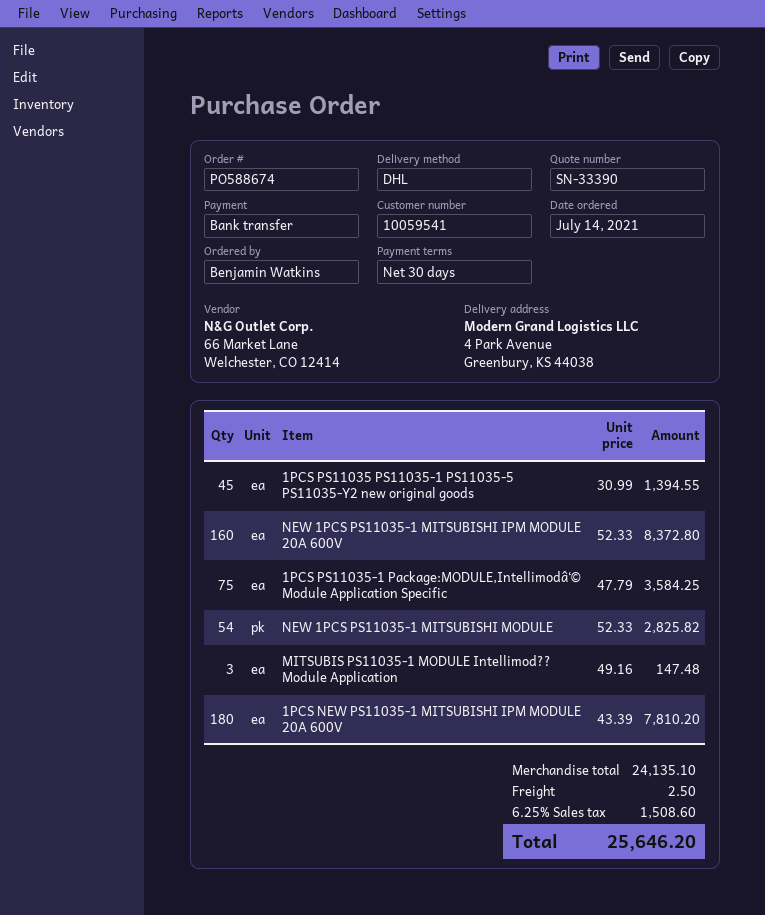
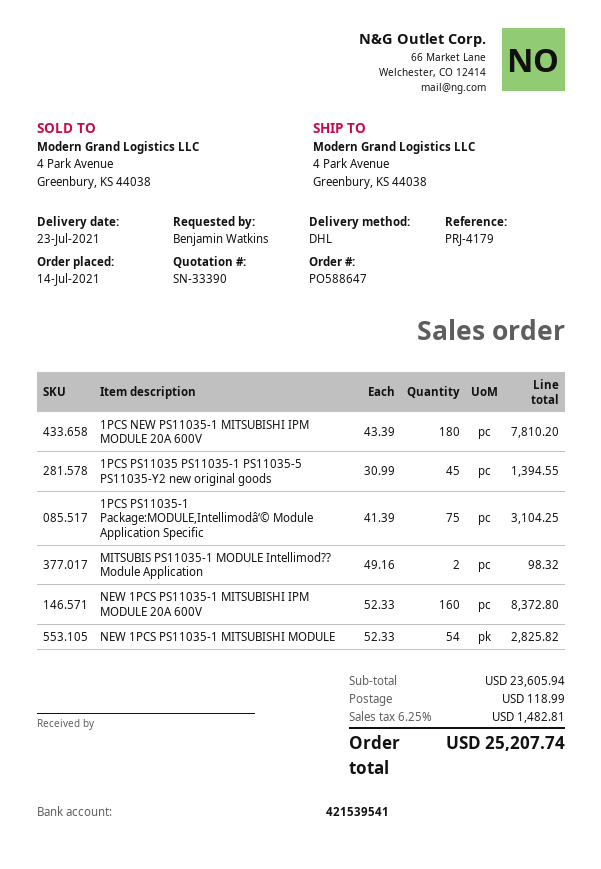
order number: PO588674 -> PO588647
1PCS PS11035-1 Package:MODULE,Intellimodâ‘© Module Application Specific: 75 x 47.79 = 3584.25 -> 75 x 41.39 = 3104.25
MITSUBIS PS11035-1 MODULE Intellimod?? Module Application: 3 x 49.16 = 147.48 -> 2 x 49.16 = 98.32
subtotal: 24135.10 -> 23605.94
shipping: 2.50 -> 118.99
tax: 6.25% = 1508.60 -> 6.25% = 1482.81
total: 25646.20 -> 25207.74

